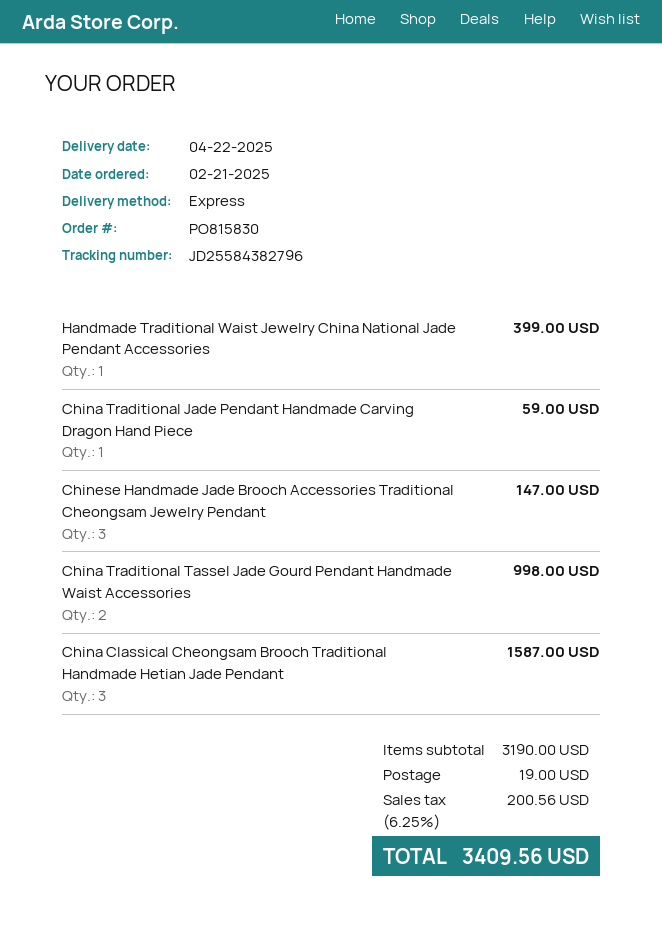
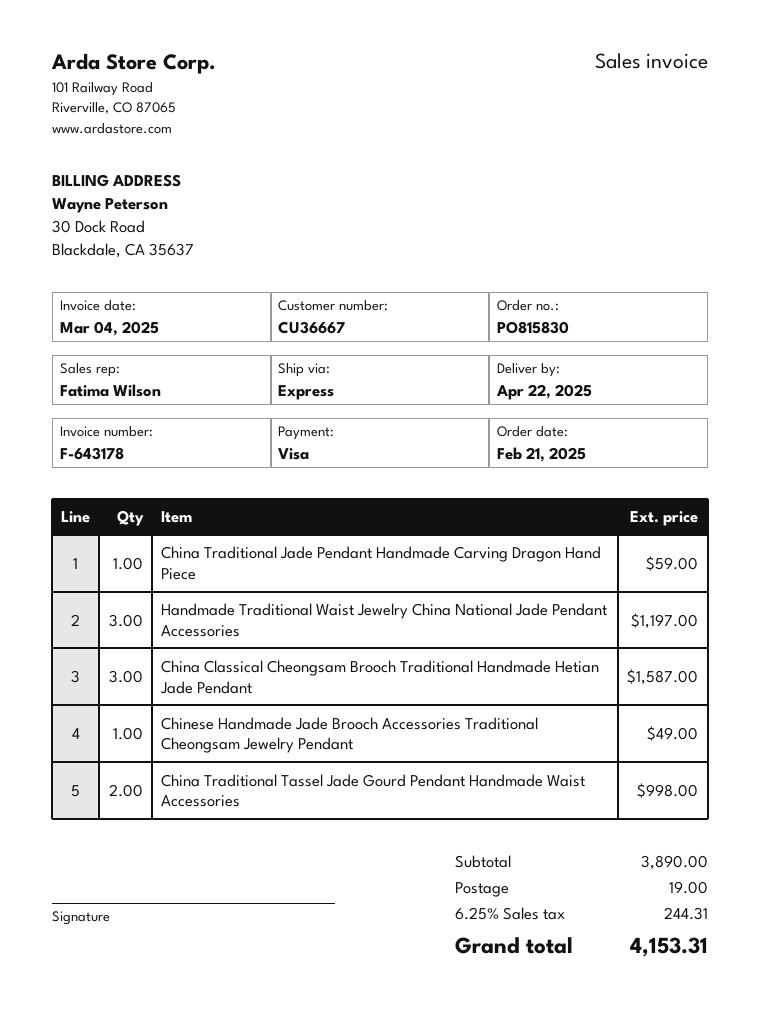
Handmade Traditional Waist Jewelry China National Jade Pendant Accessories: 1 for 399.00 -> 3 for 1197.00
Chinese Handmade Jade Brooch Accessories Traditional Cheongsam Jewelry Pendant: 3 for 147.00 -> 1 for 49.00
subtotal: 3190.00 -> 3890.00
tax: 6.25% = 200.56 -> 6.25% = 244.31
total: 3409.56 -> 4153.31

